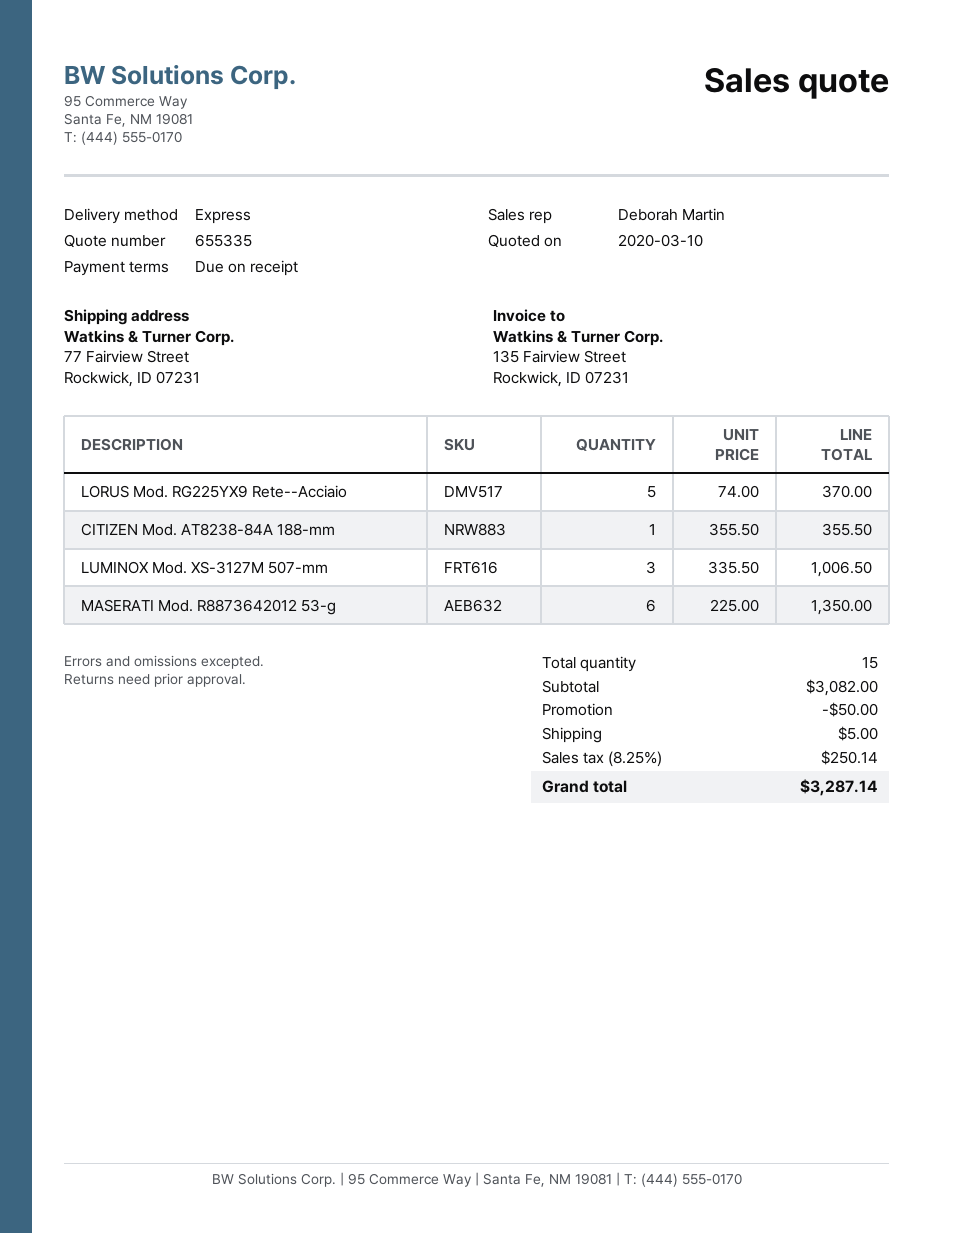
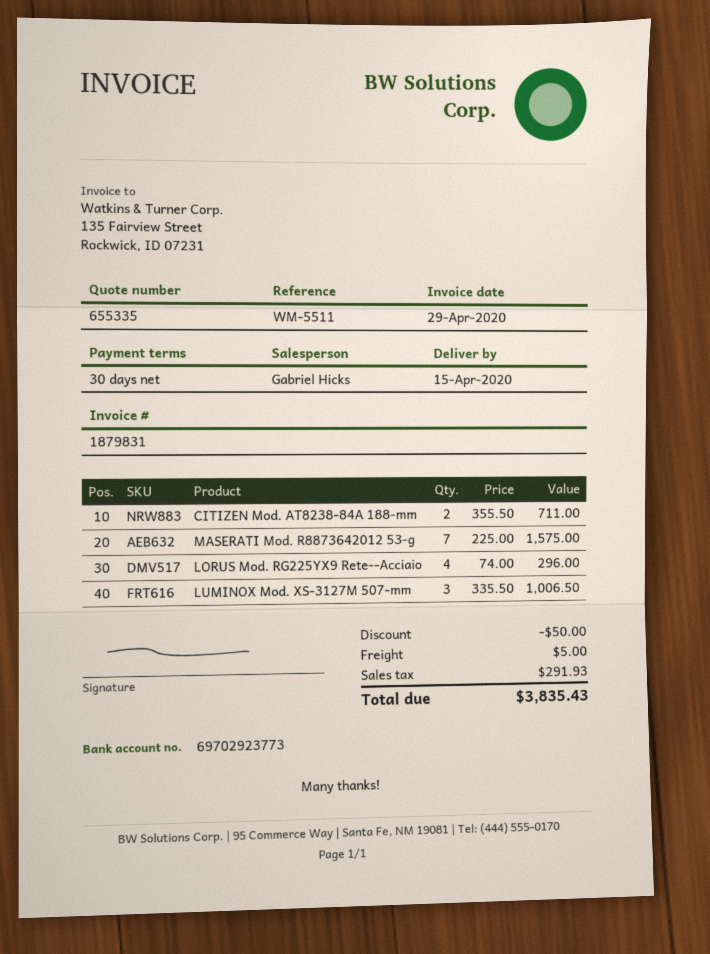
payment terms: on receipt -> 30 days
sales rep: Deborah Martin -> Gabriel Hicks
LORUS Mod. RG225YX9 Rete--Acciaio: 5 x 74.00 = 370.00 -> 4 x 74.00 = 296.00
CITIZEN Mod. AT8238-84A 188-mm: 1 x 355.50 = 355.50 -> 2 x 355.50 = 711.00
MASERATI Mod. R8873642012 53-g: 6 x 225.00 = 1350.00 -> 7 x 225.00 = 1575.00
tax: 250.14 -> 291.93
total: 3287.14 -> 3835.43

